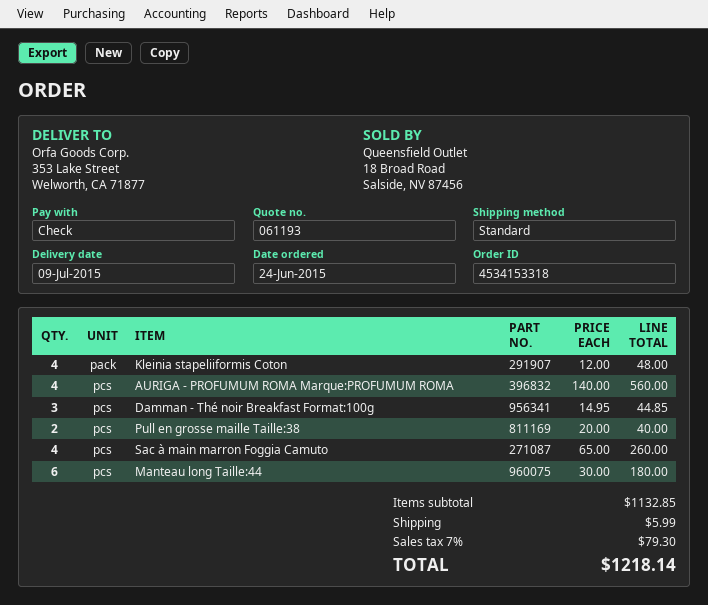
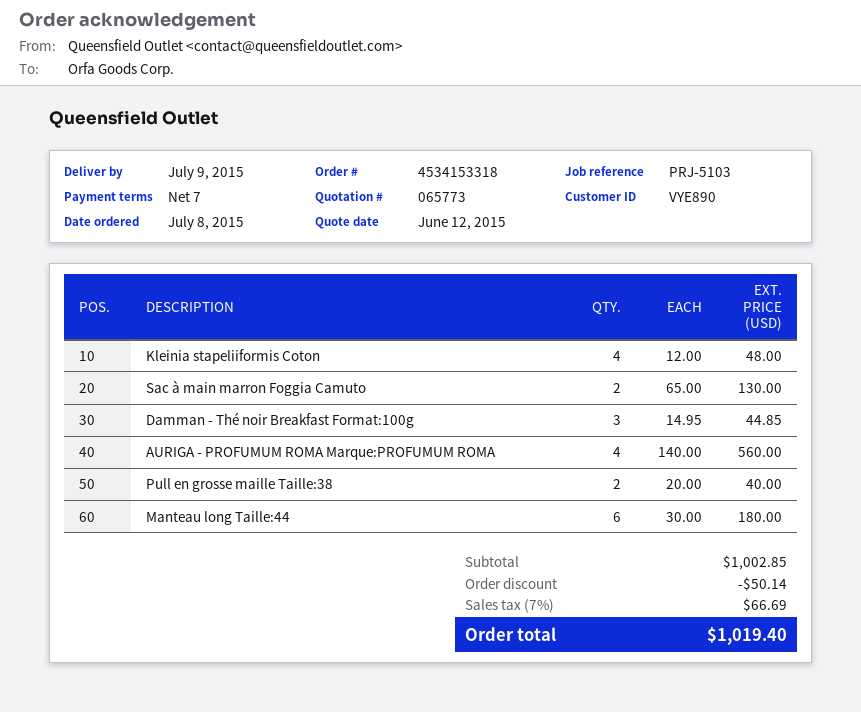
quote number: 061193 -> 065773
order date: 2015-06-24 -> 2015-07-08
Sac à main marron Foggia Camuto: 4 x 65.00 = 260.00 -> 2 x 65.00 = 130.00
subtotal: 1132.85 -> 1002.85
discount: none -> 50.14
shipping: 5.99 -> none
tax: 7% = 79.30 -> 7% = 66.69
total: 1218.14 -> 1019.40

